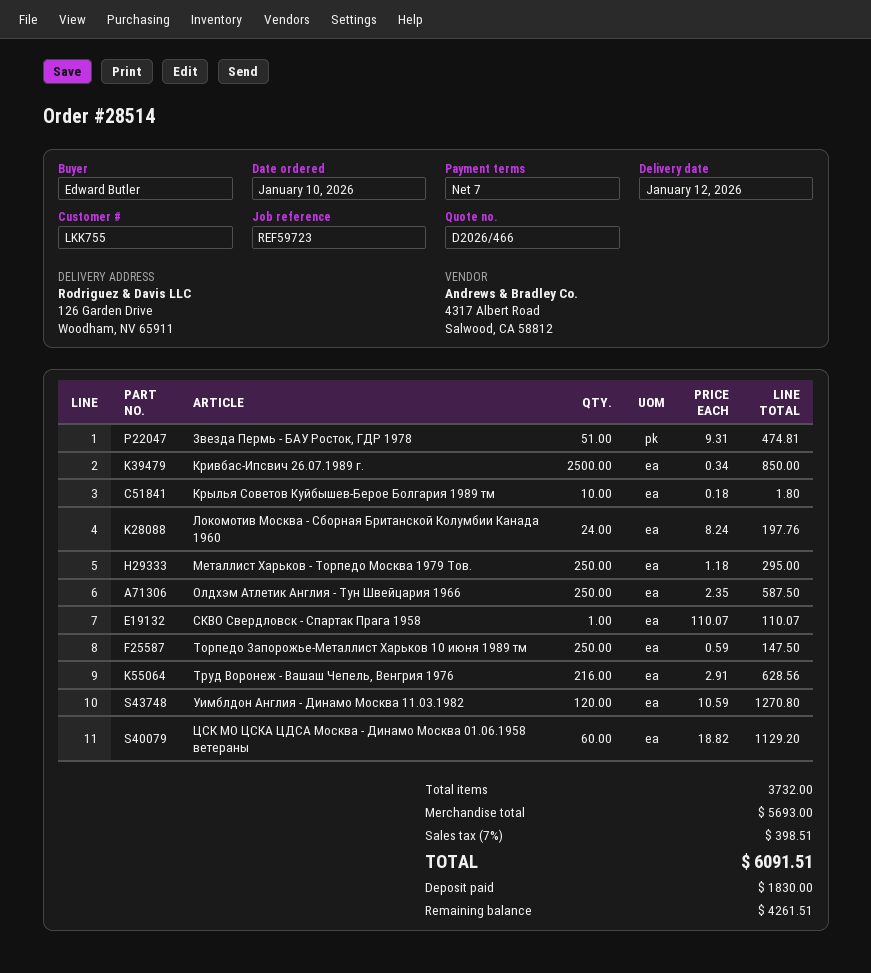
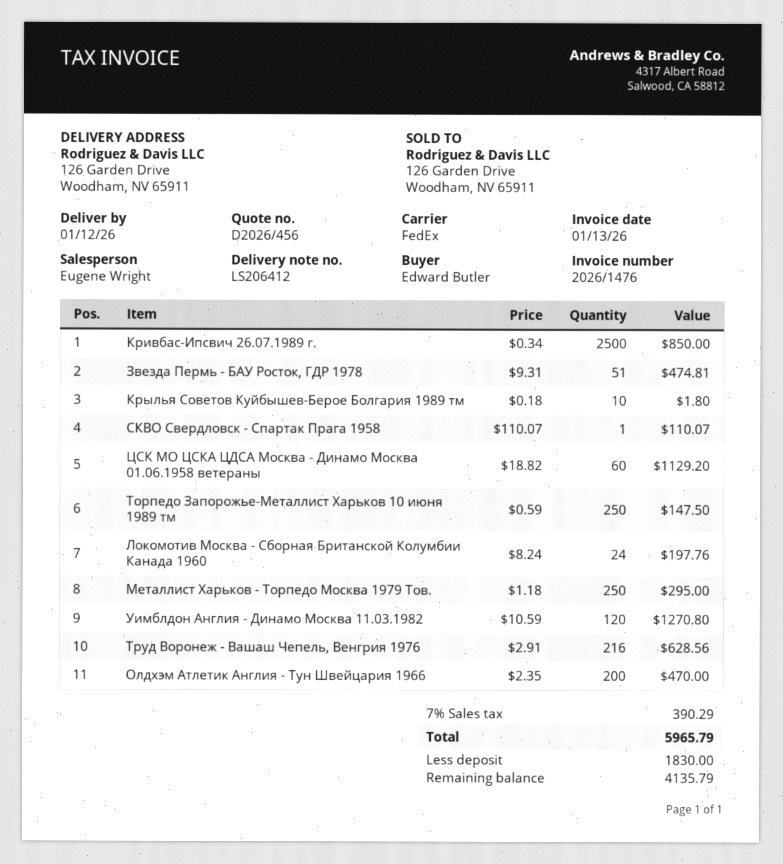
quote number: D2026/466 -> D2026/456
Олдхэм Атлетик Англия - Тун Швейцария 1966: 250 x 2.35 = 587.50 -> 200 x 2.35 = 470.00
tax: 7% = 398.51 -> 7% = 390.29
total: 6091.51 -> 5965.79
balance: 4261.51 -> 4135.79

